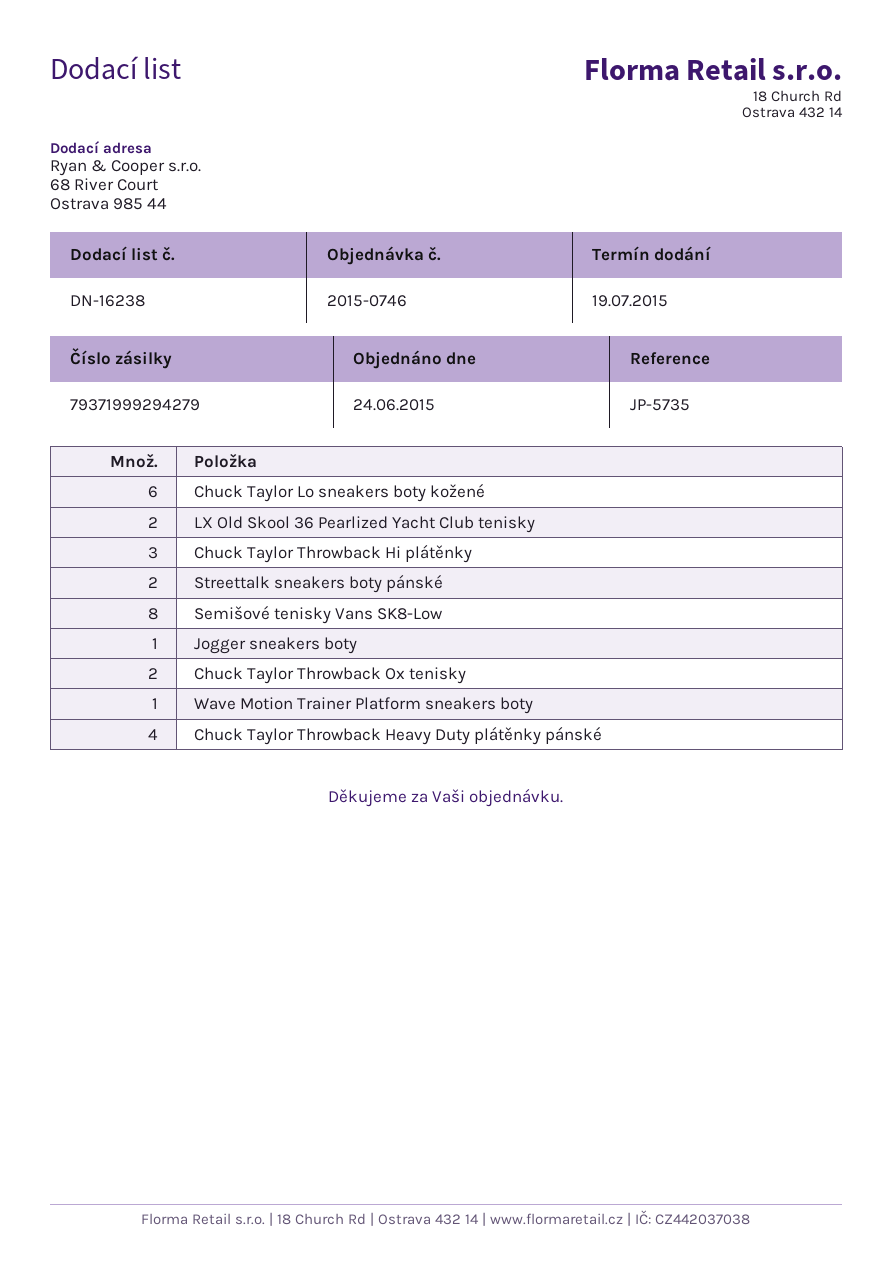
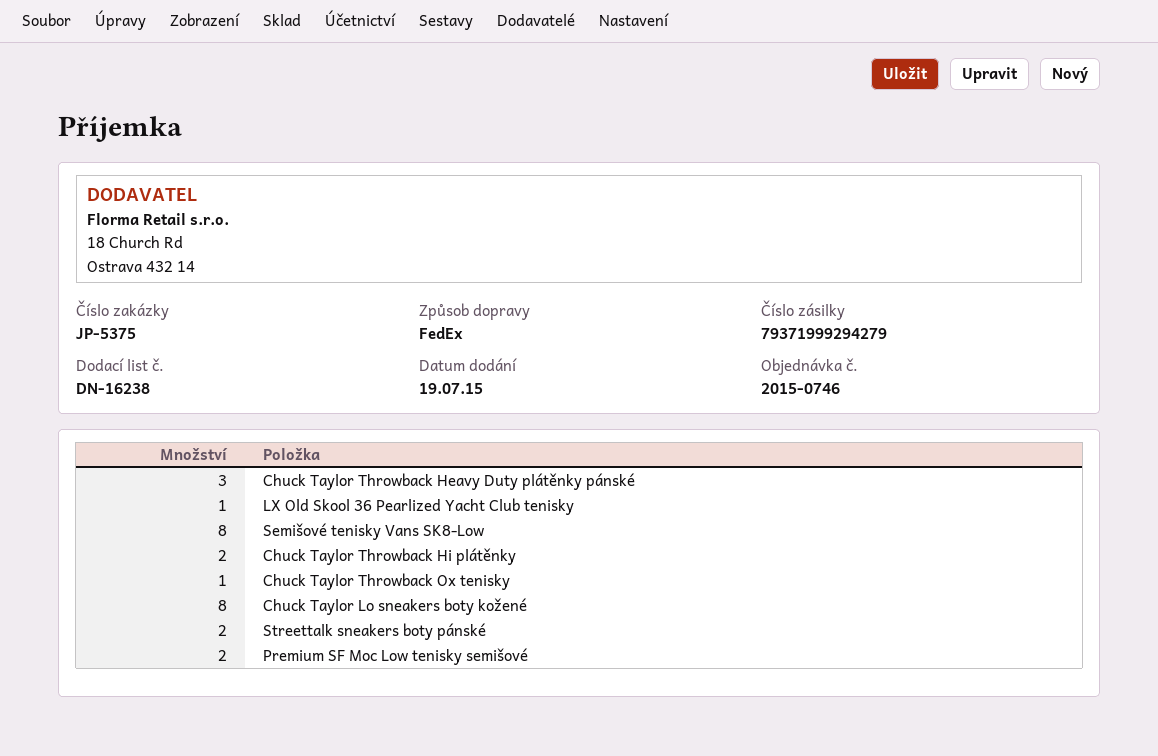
reference: JP-5735 -> JP-5375
Chuck Taylor Lo sneakers boty kožené: 6 -> 8
LX Old Skool 36 Pearlized Yacht Club tenisky: 2 -> 1
Chuck Taylor Throwback Hi plátěnky: 3 -> 2
Jogger sneakers boty: 1 -> none
Chuck Taylor Throwback Ox tenisky: 2 -> 1
Wave Motion Trainer Platform sneakers boty: 1 -> none
Chuck Taylor Throwback Heavy Duty plátěnky pánské: 4 -> 3
Premium SF Moc Low tenisky semišové: none -> 2

